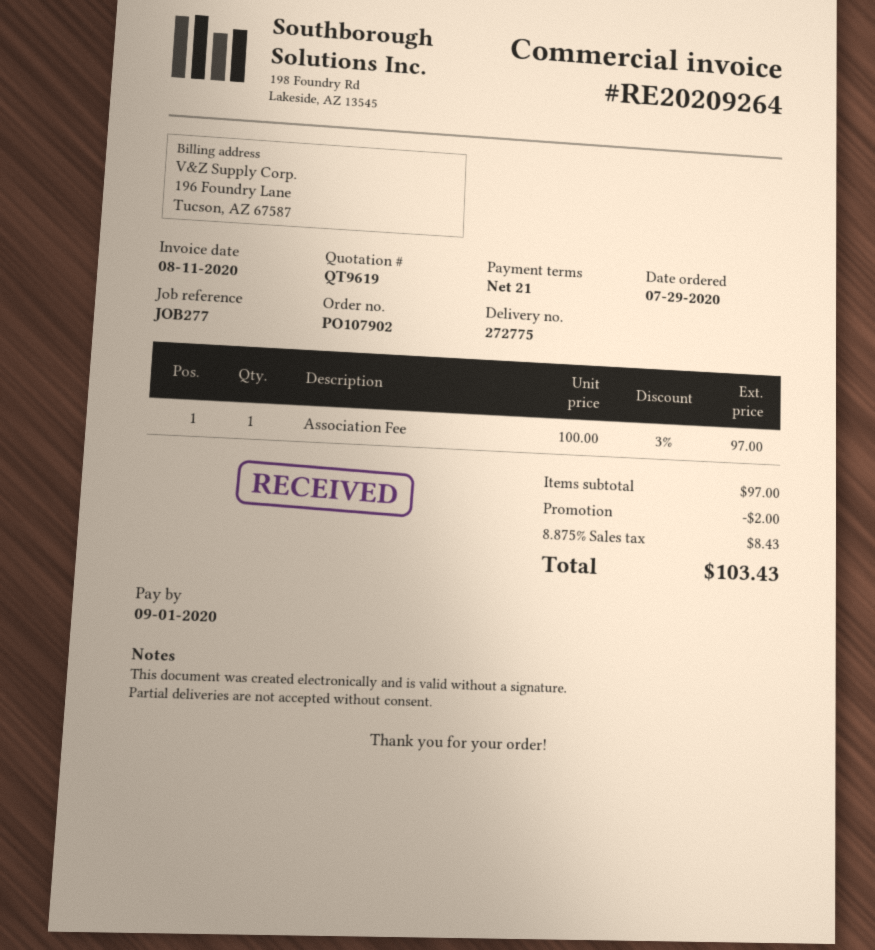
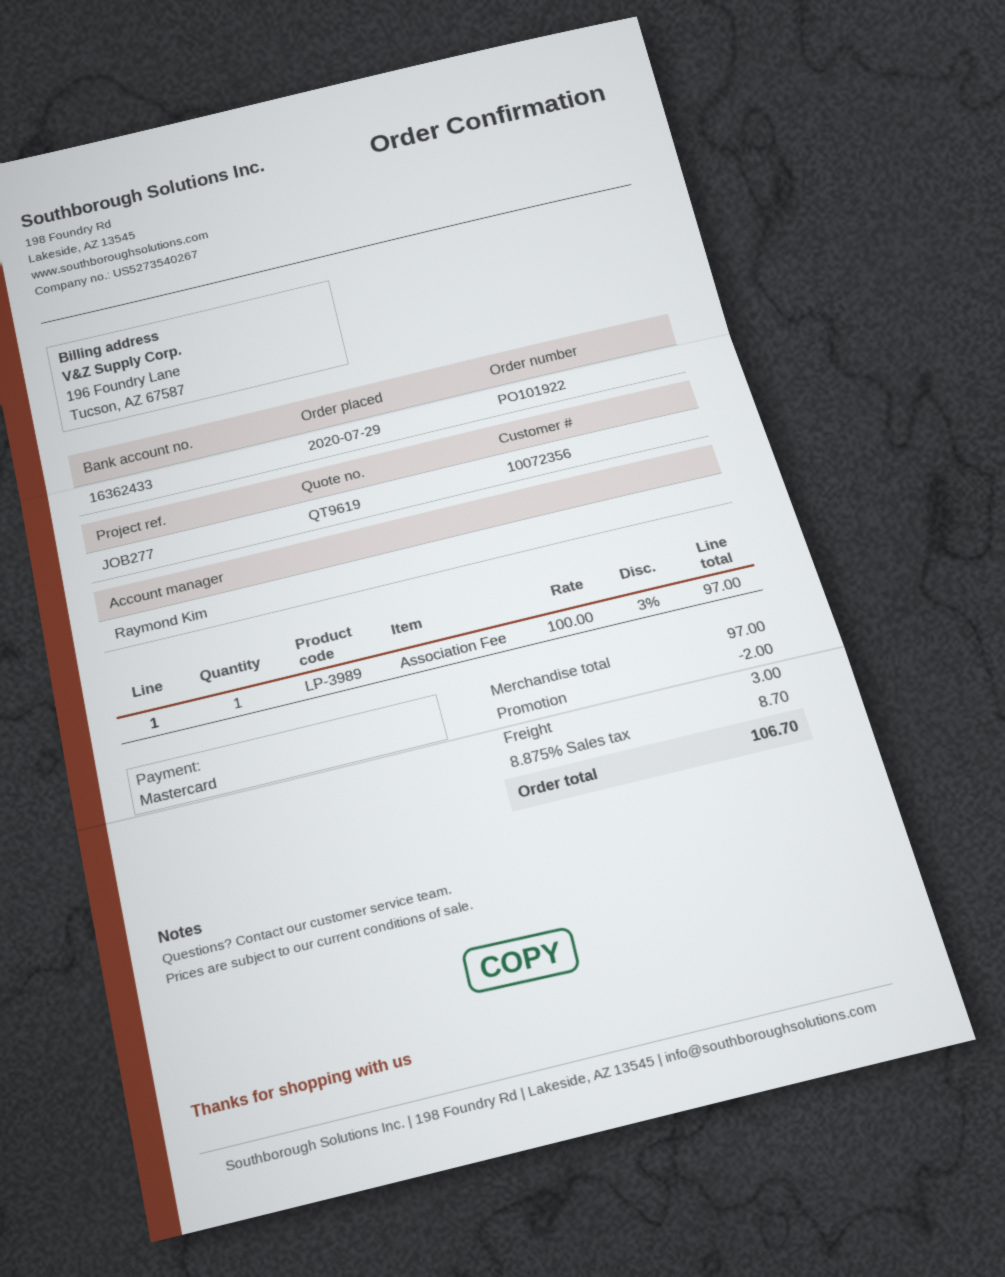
order number: PO107902 -> PO101922
shipping: none -> 3.00
tax: 8.875% = 8.43 -> 8.875% = 8.70
total: 103.43 -> 106.70

